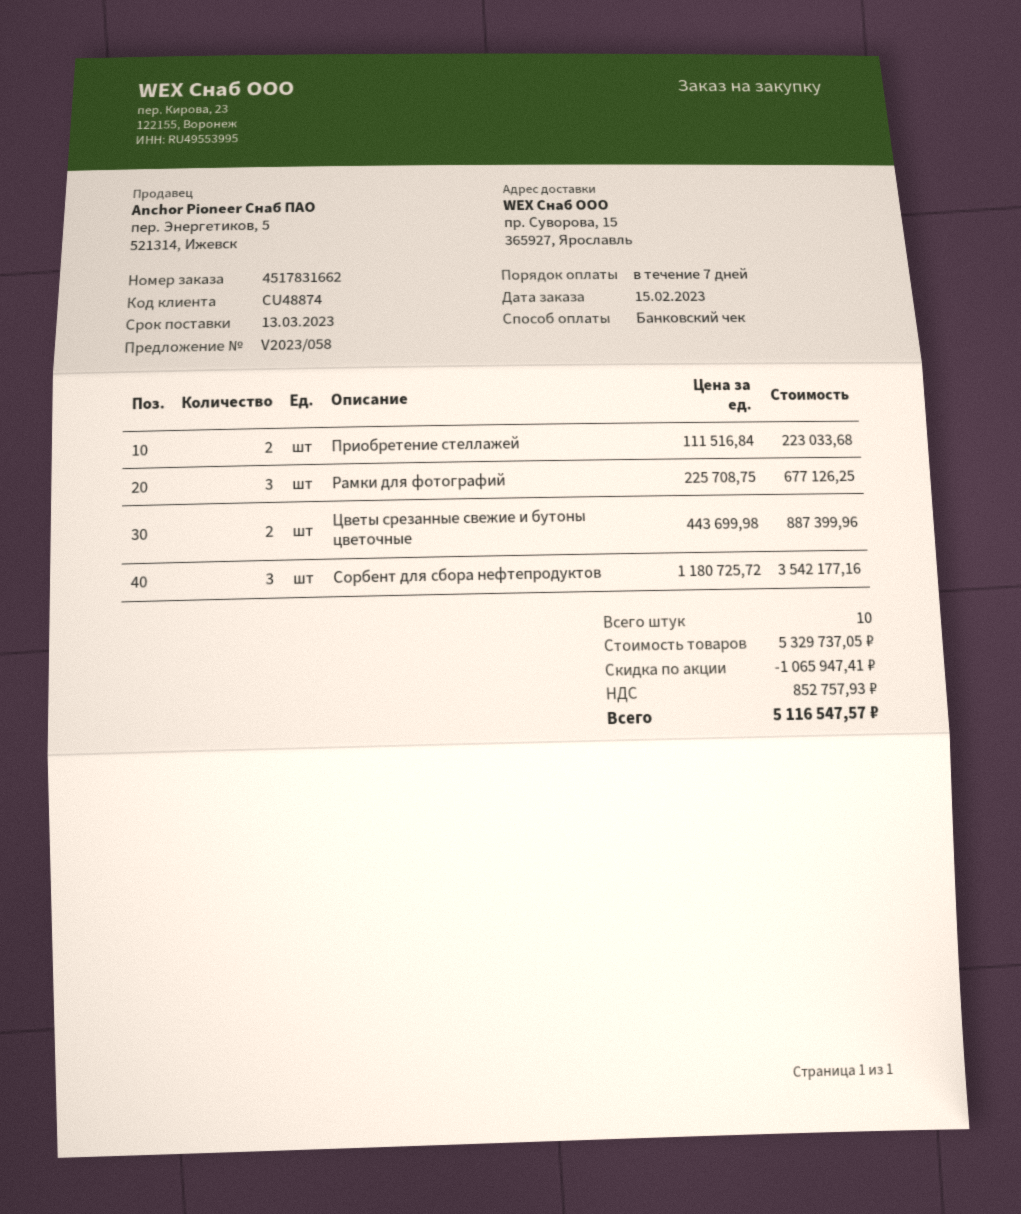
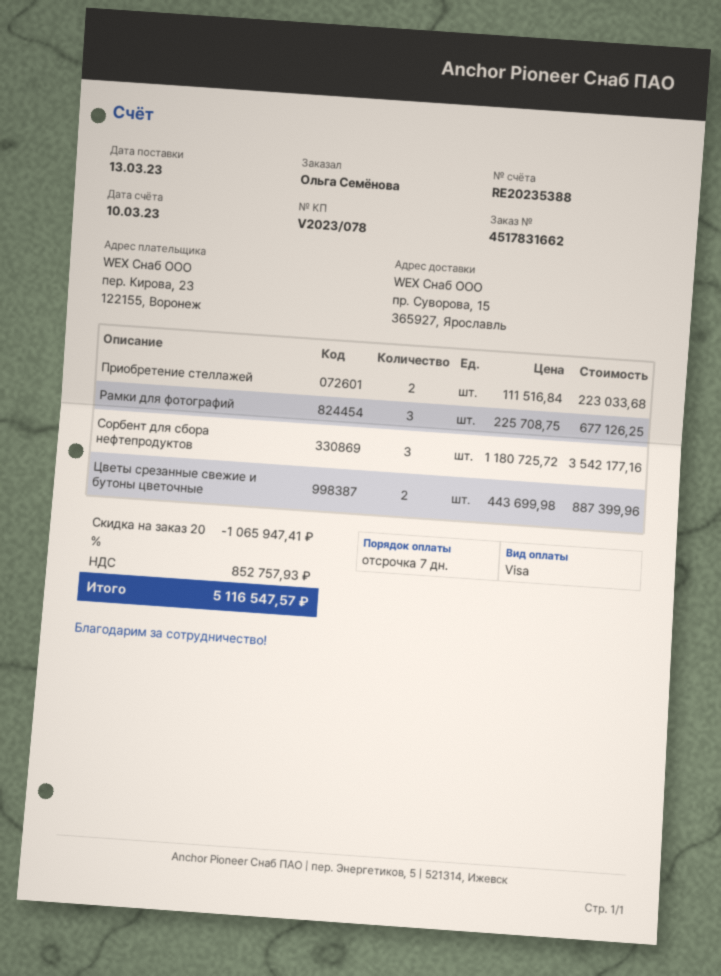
quote number: V2023/058 -> V2023/078
payment method: cheque -> Visa

